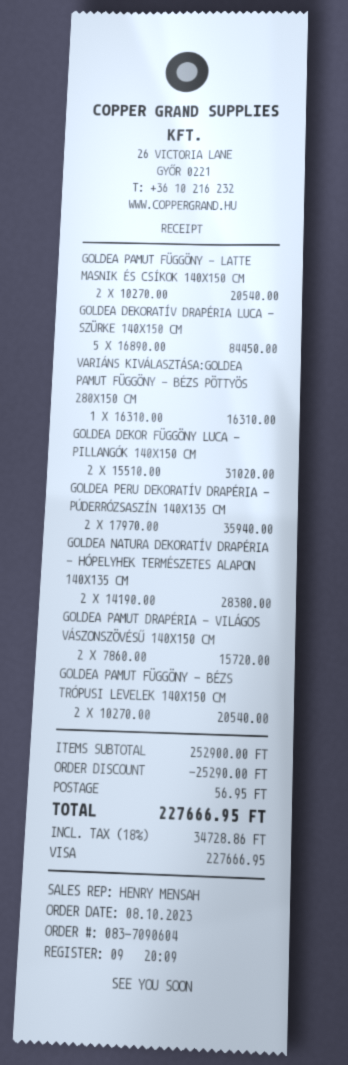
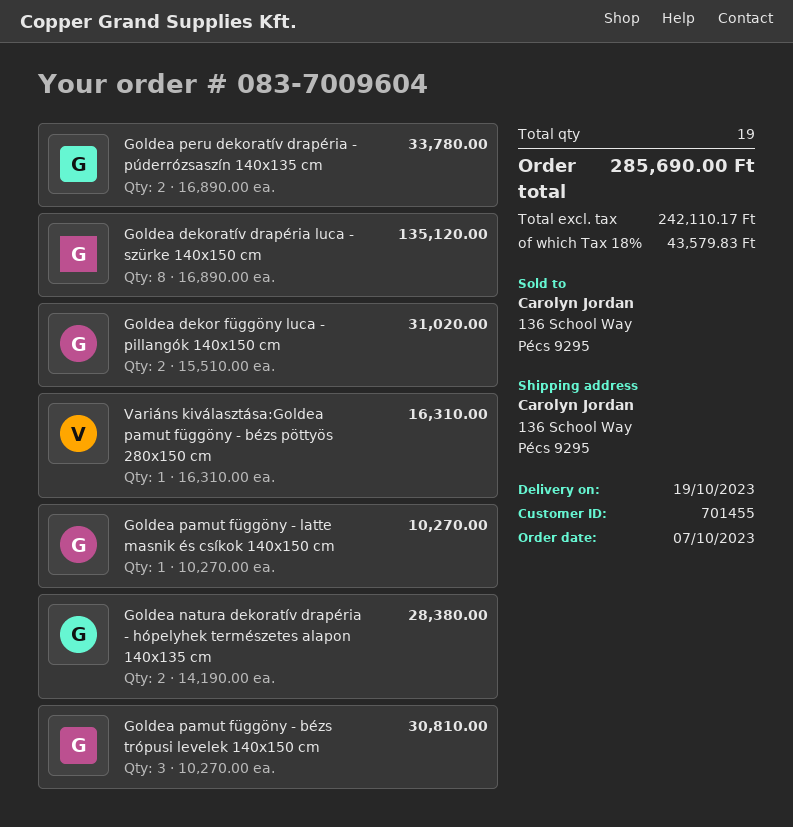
order number: 083-7090604 -> 083-7009604
order date: 2023-10-08 -> 2023-10-07
GOLDEA PAMUT FÜGGÖNY - LATTE MASNIK ÉS CSÍKOK 140X150 CM: 2 x 10270.00 = 20540.00 -> 1 x 10270.00 = 10270.00
GOLDEA DEKORATÍV DRAPÉRIA LUCA - SZÜRKE 140X150 CM: 5 x 16890.00 = 84450.00 -> 8 x 16890.00 = 135120.00
GOLDEA PERU DEKORATÍV DRAPÉRIA - PÚDERRÓZSASZÍN 140X135 CM: 2 x 17970.00 = 35940.00 -> 2 x 16890.00 = 33780.00
GOLDEA PAMUT DRAPÉRIA - VILÁGOS VÁSZONSZÖVÉSŰ 140X150 CM: 2 x 7860.00 = 15720.00 -> none
GOLDEA PAMUT FÜGGÖNY - BÉZS TRÓPUSI LEVELEK 140X150 CM: 2 x 10270.00 = 20540.00 -> 3 x 10270.00 = 30810.00
discount: 25290.00 -> none
shipping: 56.95 -> none
tax: 18% = 34728.86 -> 18% = 43579.83
total: 227666.95 -> 285690.00

